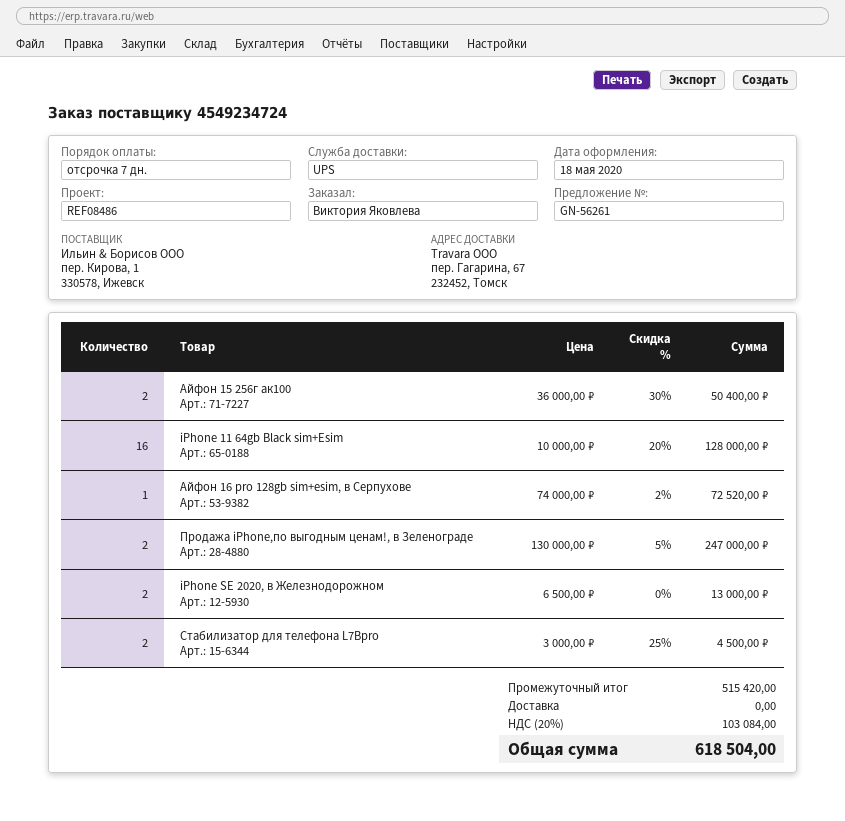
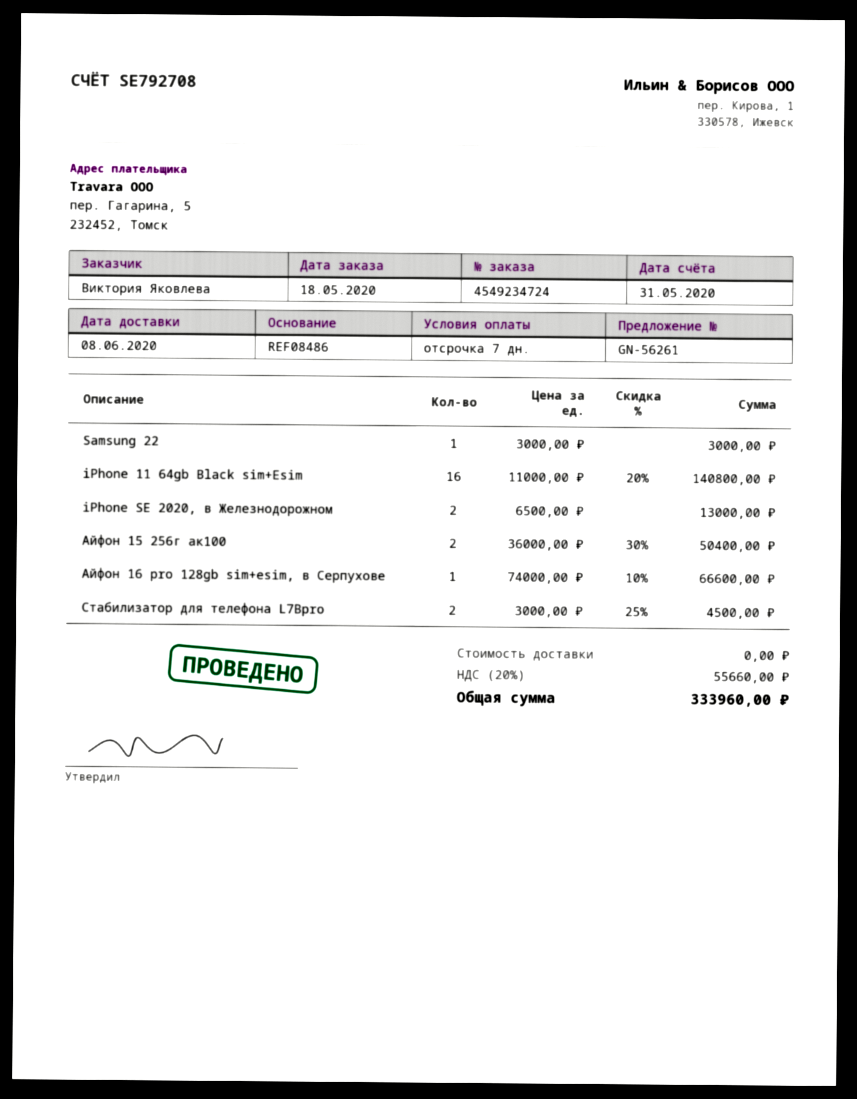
iPhone 11 64gb Black sim+Esim: 16 x 10000.00 - 20% = 128000.00 -> 16 x 11000.00 - 20% = 140800.00
Айфон 16 pro 128gb sim+esim, в Серпухове: 1 x 74000.00 - 2% = 72520.00 -> 1 x 74000.00 - 10% = 66600.00
Продажа iPhone,по выгодным ценам!, в Зеленограде: 2 x 130000.00 - 5% = 247000.00 -> none
Samsung 22: none -> 1 x 3000.00 = 3000.00
tax: 20% = 103084.00 -> 20% = 55660.00
total: 618504.00 -> 333960.00

